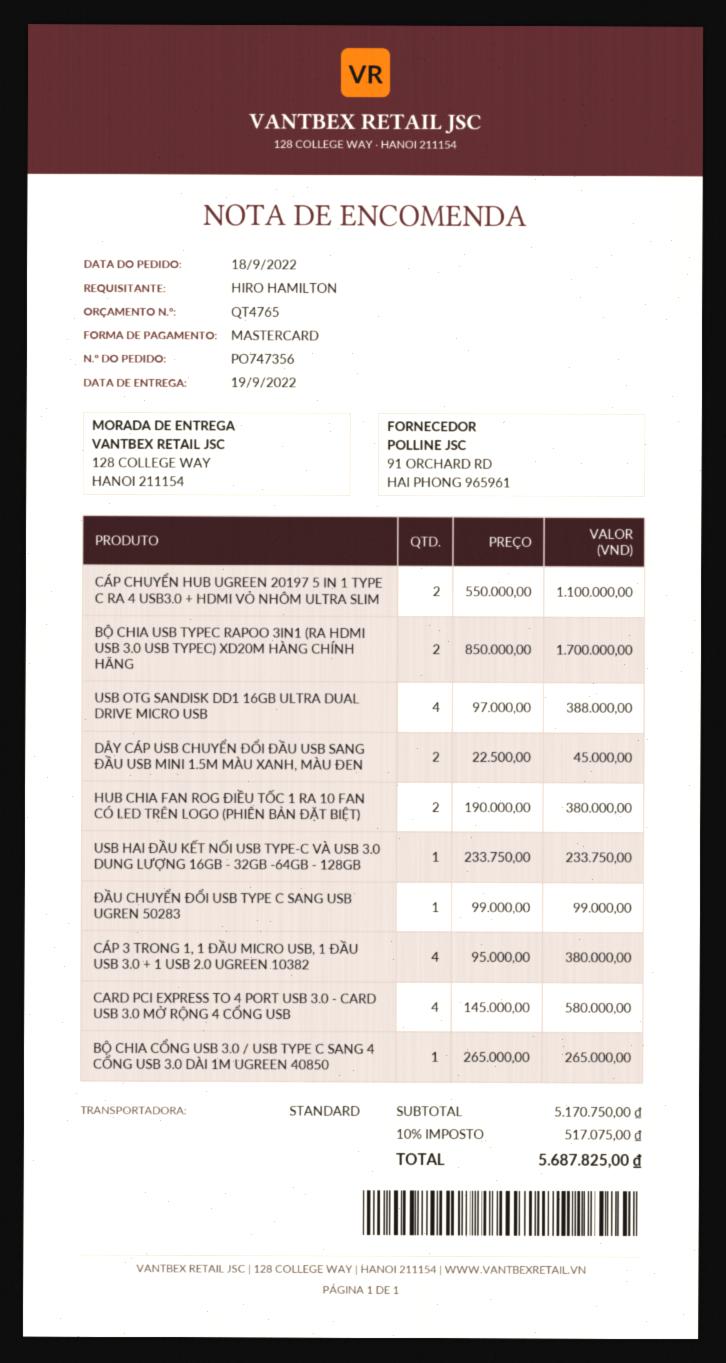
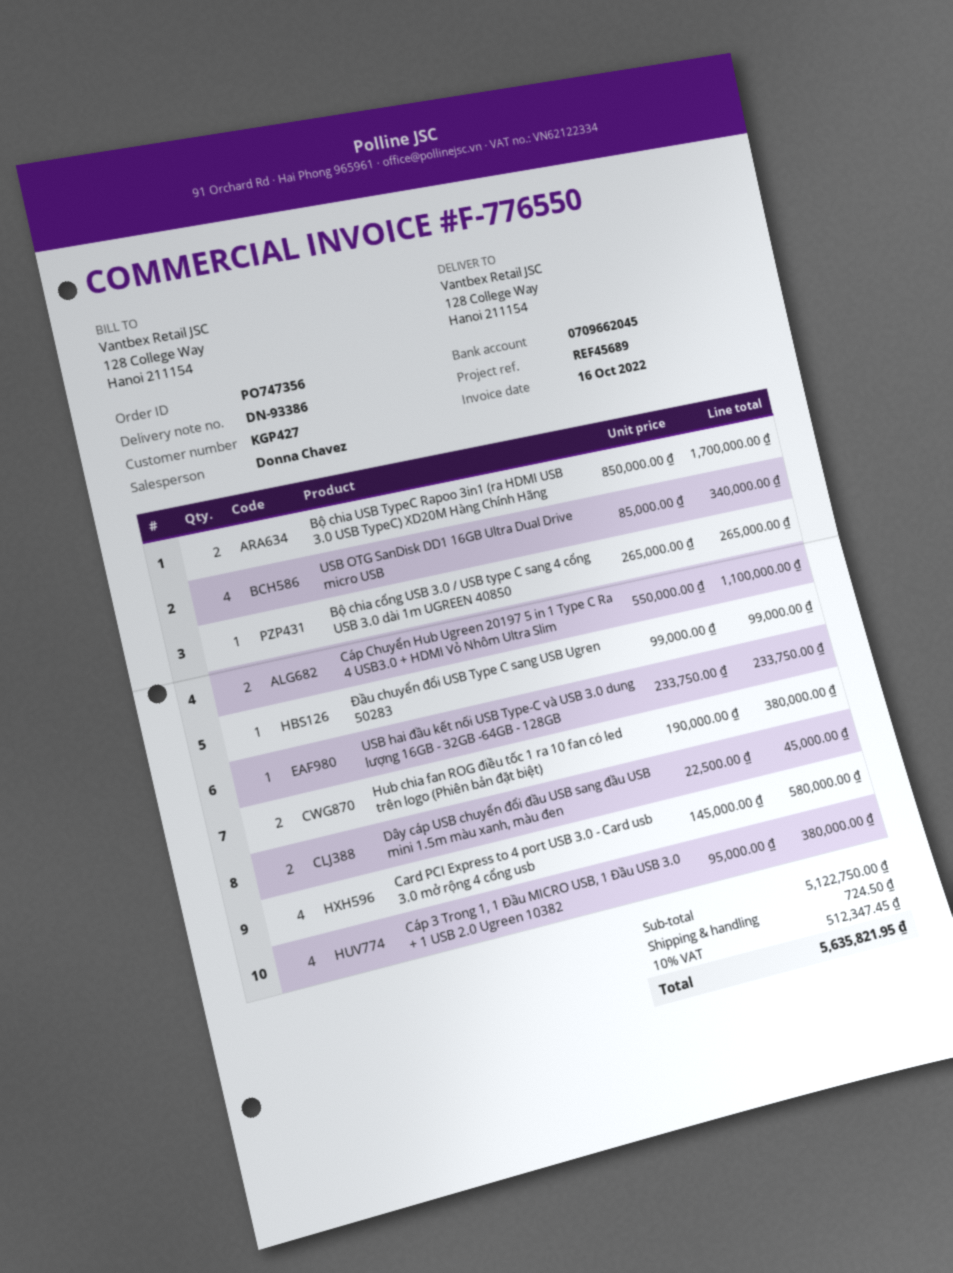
USB OTG SANDISK DD1 16GB ULTRA DUAL DRIVE MICRO USB: 4 x 97000.00 = 388000.00 -> 4 x 85000.00 = 340000.00
subtotal: 5170750.00 -> 5122750.00
shipping: none -> 724.50
tax: 10% = 517075.00 -> 10% = 512347.45
total: 5687825.00 -> 5635821.95

